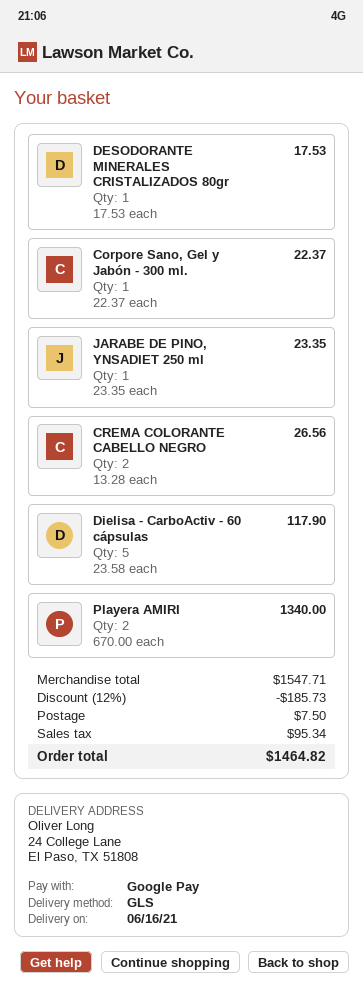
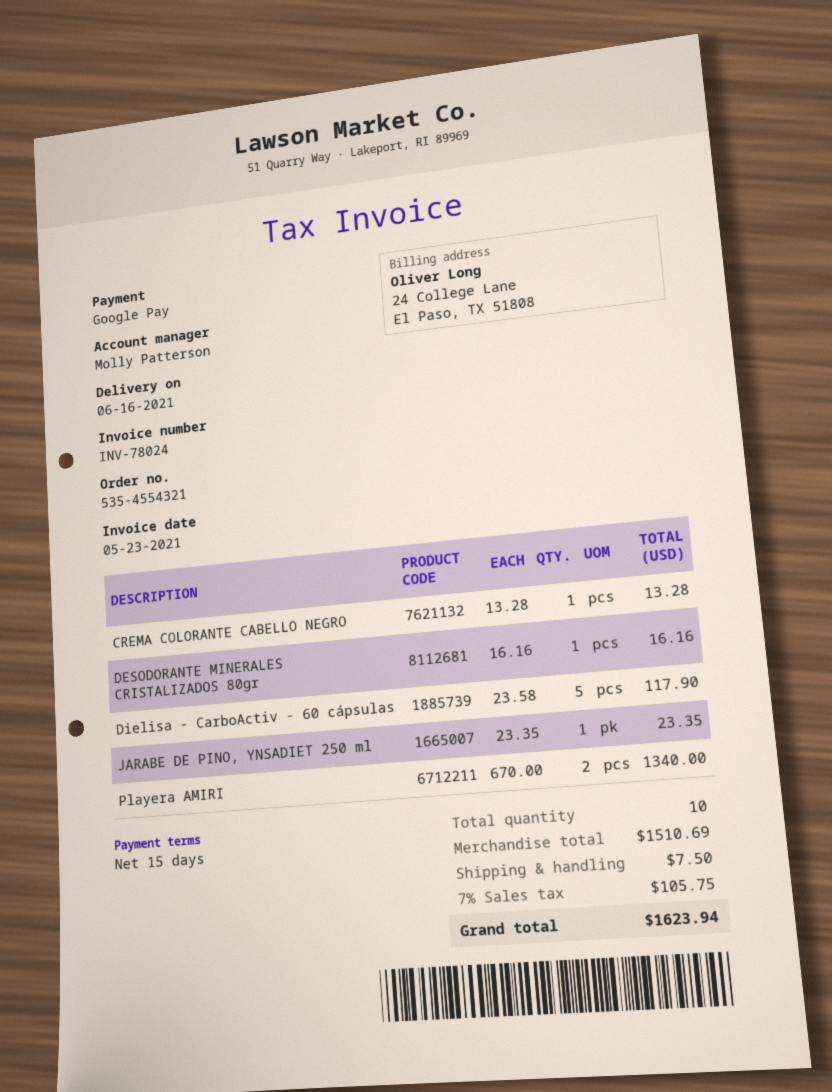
DESODORANTE MINERALES CRISTALIZADOS 80gr: 1 x 17.53 = 17.53 -> 1 x 16.16 = 16.16
Corpore Sano, Gel y Jabón - 300 ml.: 1 x 22.37 = 22.37 -> none
CREMA COLORANTE CABELLO NEGRO: 2 x 13.28 = 26.56 -> 1 x 13.28 = 13.28
subtotal: 1547.71 -> 1510.69
discount: 12% = 185.73 -> none
tax: 95.34 -> 105.75
total: 1464.82 -> 1623.94

